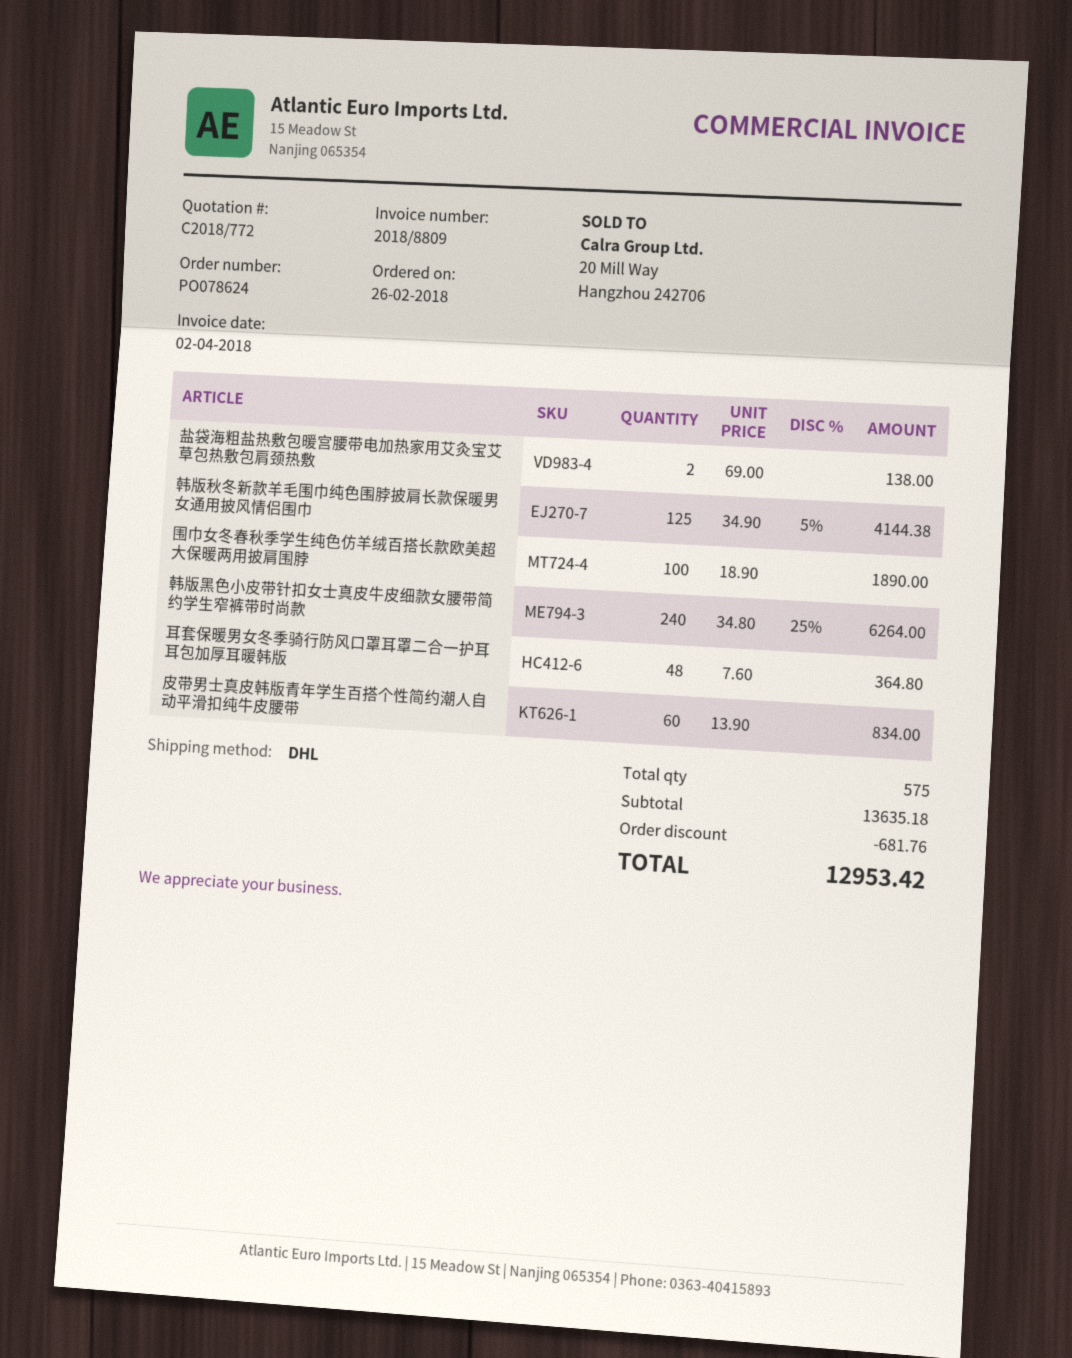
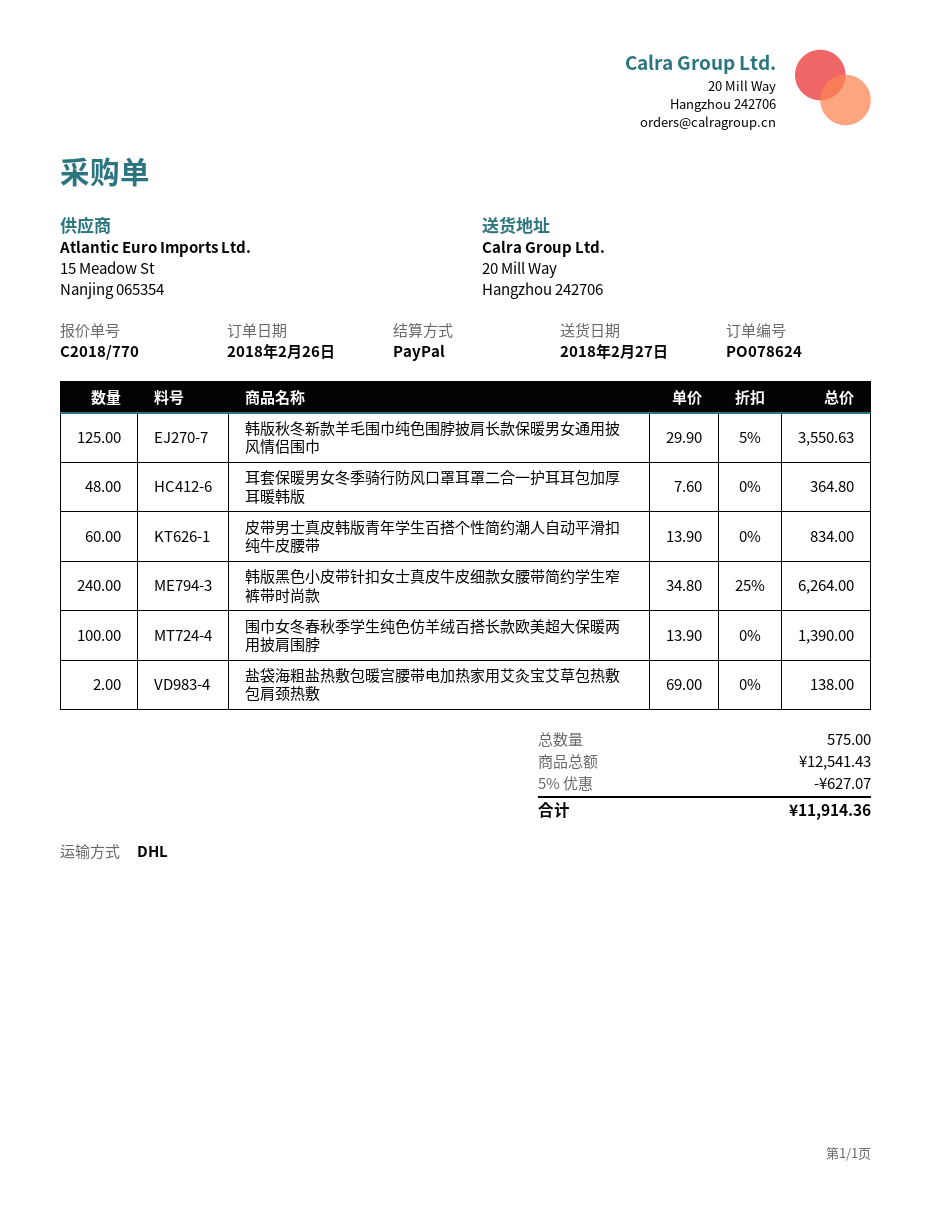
quote number: C2018/772 -> C2018/770
韩版秋冬新款羊毛围巾纯色围脖披肩长款保暖男女通用披风情侣围巾: 125 x 34.90 - 5% = 4144.38 -> 125 x 29.90 - 5% = 3550.63
围巾女冬春秋季学生纯色仿羊绒百搭长款欧美超大保暖两用披肩围脖: 100 x 18.90 = 1890.00 -> 100 x 13.90 = 1390.00
subtotal: 13635.18 -> 12541.43
discount: 681.76 -> 627.07
total: 12953.42 -> 11914.36

